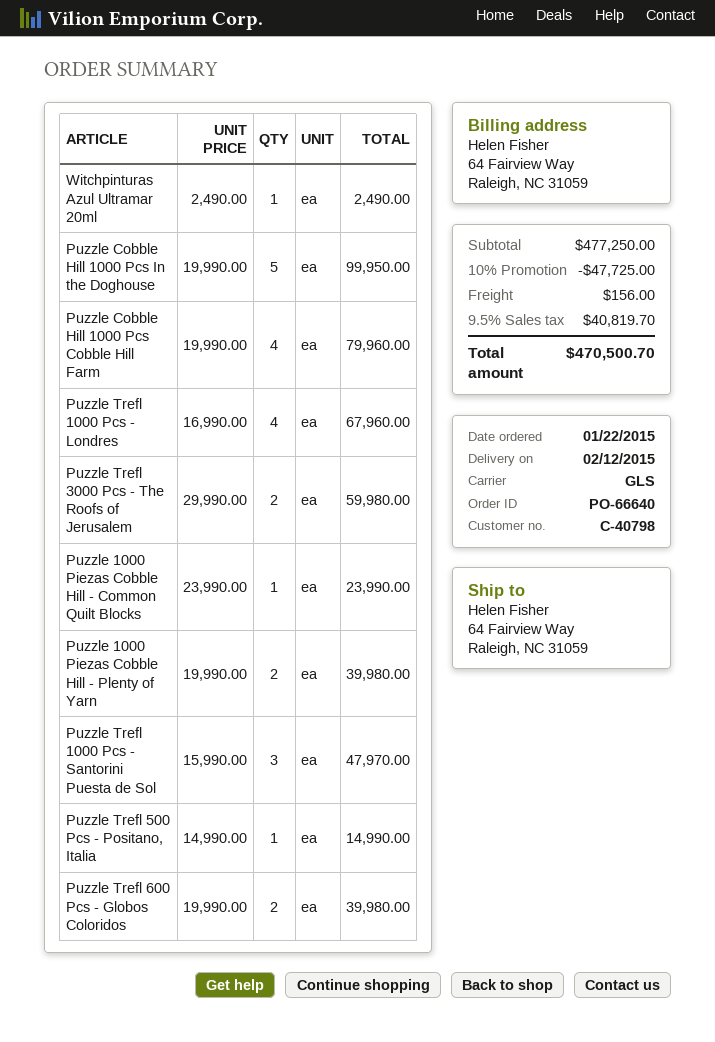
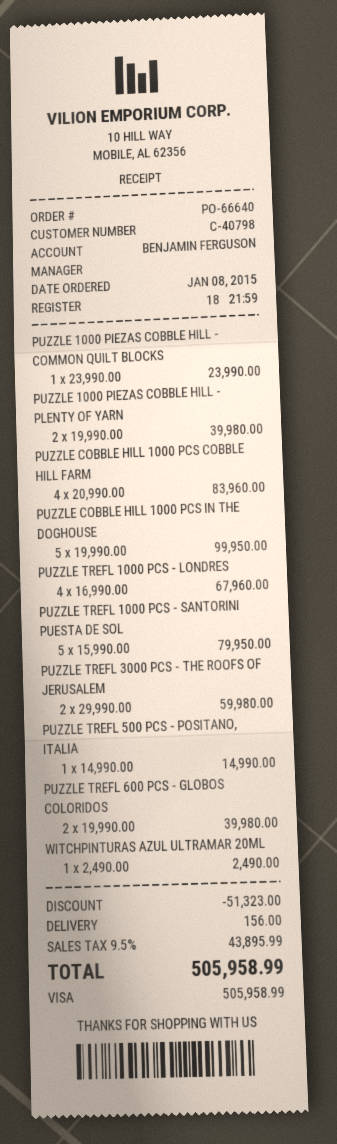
order date: 2015-01-22 -> 2015-01-08
Puzzle Cobble Hill 1000 Pcs Cobble Hill Farm: 4 x 19990.00 = 79960.00 -> 4 x 20990.00 = 83960.00
Puzzle Trefl 1000 Pcs - Santorini Puesta de Sol: 3 x 15990.00 = 47970.00 -> 5 x 15990.00 = 79950.00
discount: 47725.00 -> 51323.00
tax: 9.5% = 40819.70 -> 9.5% = 43895.99
total: 470500.70 -> 505958.99

